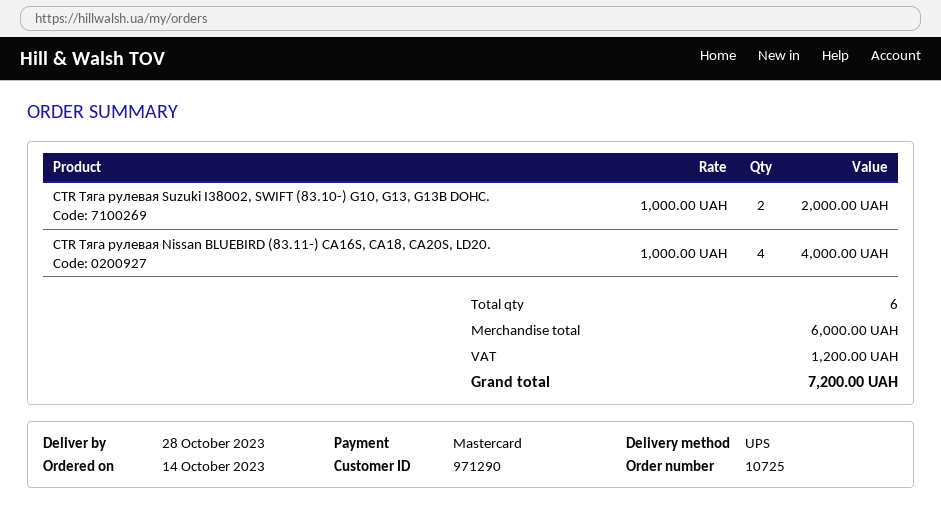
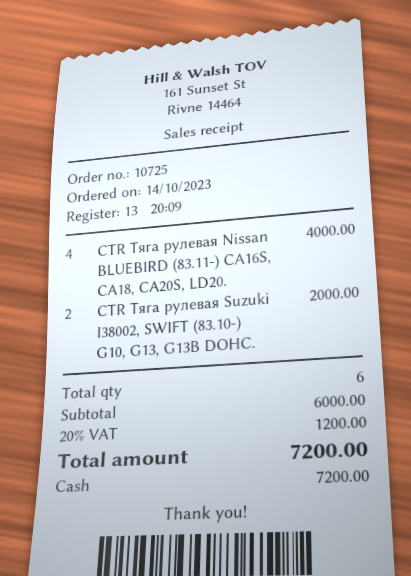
payment method: Mastercard -> cash

